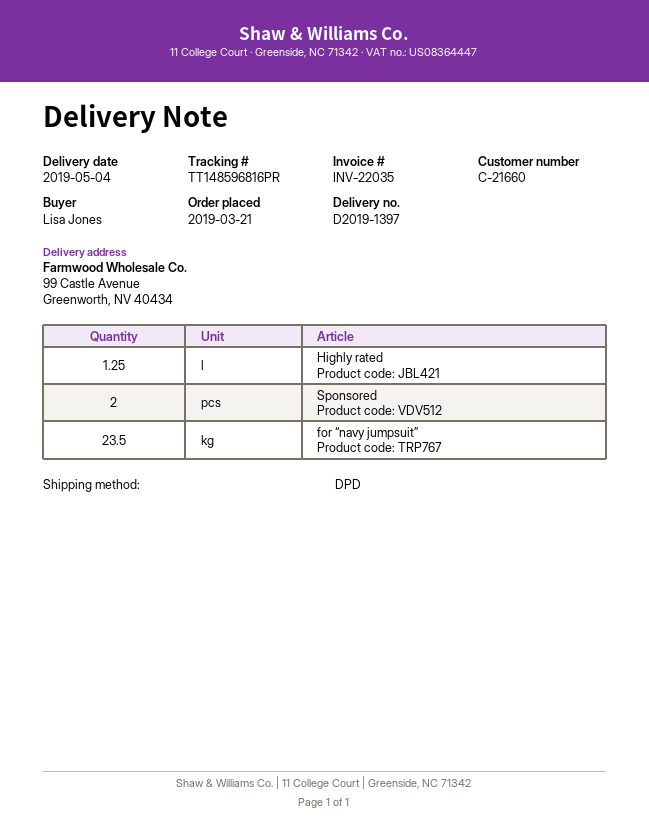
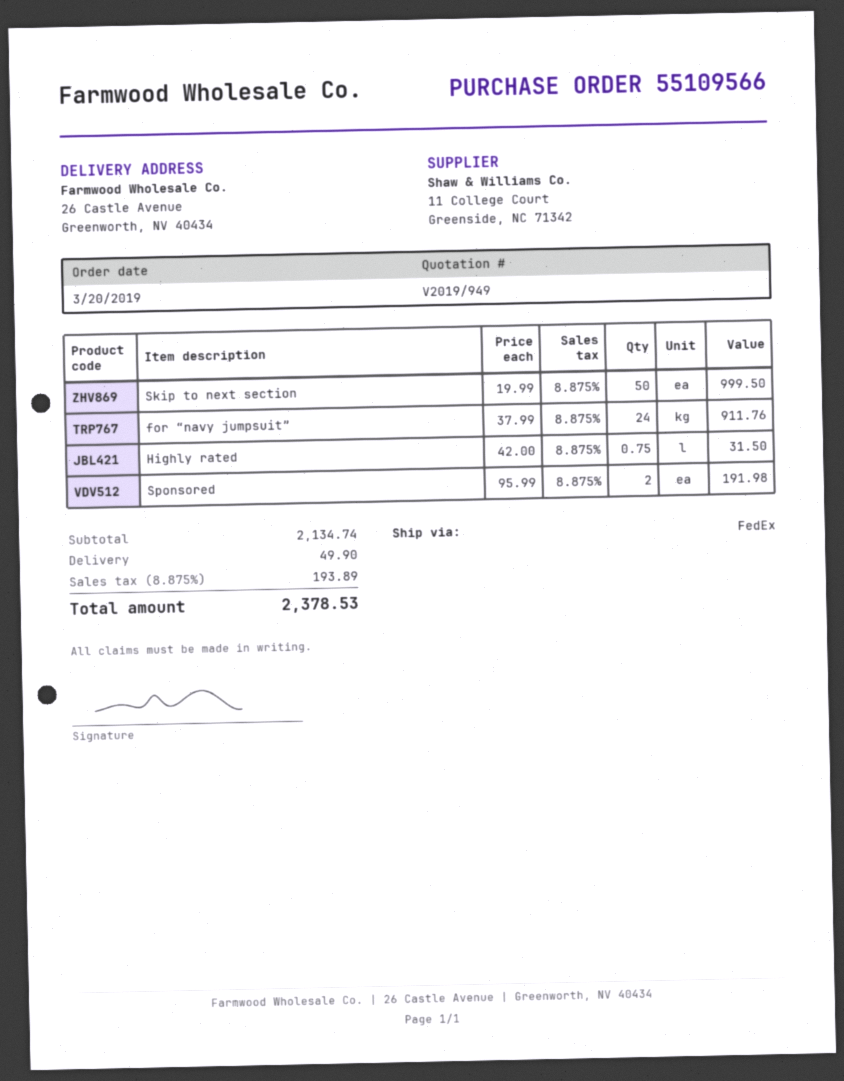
order date: 2019-03-21 -> 2019-03-20
shipping method: DPD -> FedEx
ship to: 99 Castle Avenue, Greenworth, NV 40434 -> 26 Castle Avenue, Greenworth, NV 40434
Highly rated: 1.25 -> 0.75
for “navy jumpsuit”: 23.5 -> 24
Skip to next section: none -> 50

